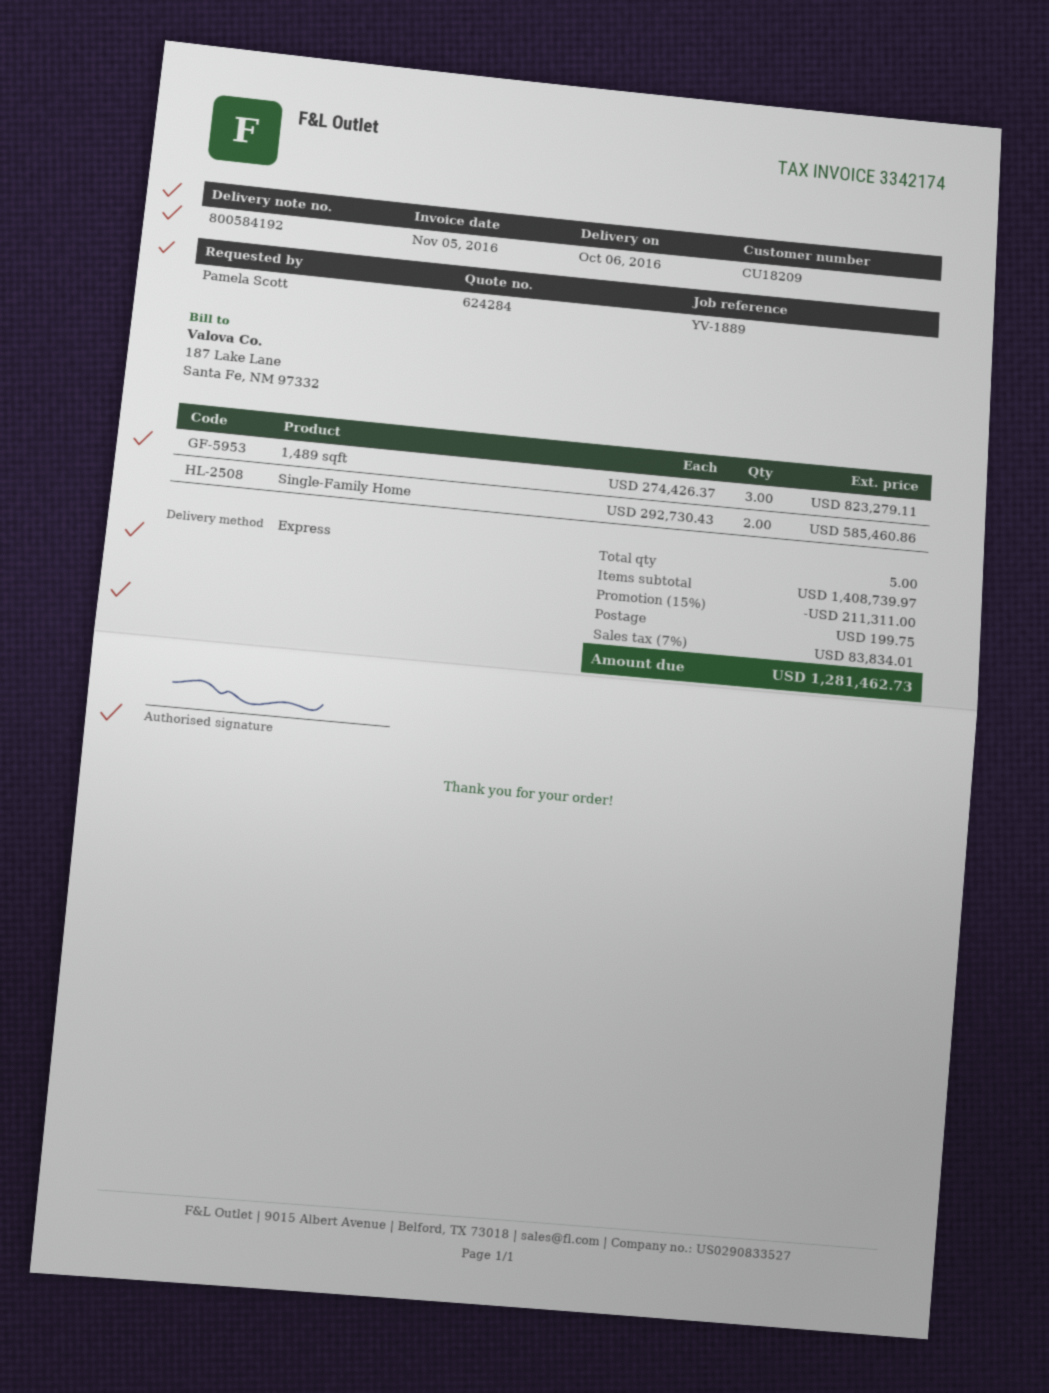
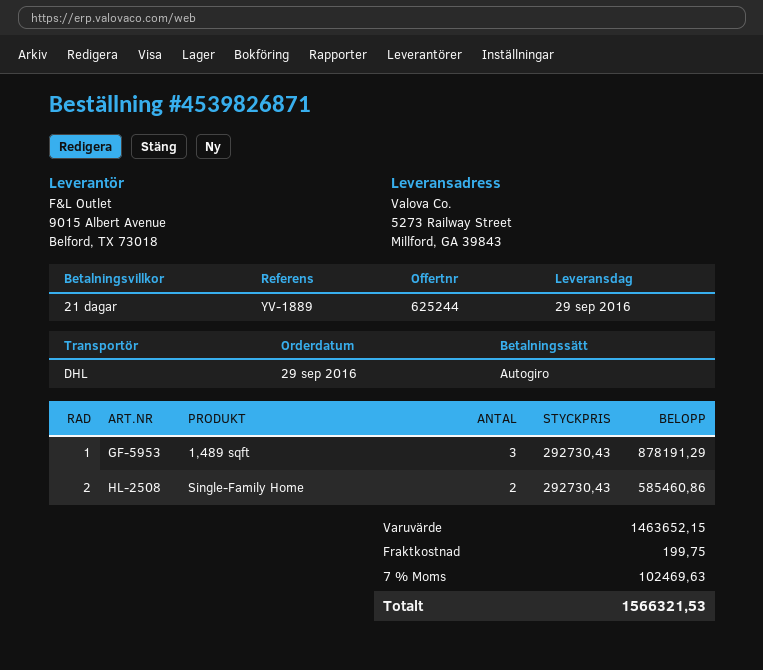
quote number: 624284 -> 625244
delivery date: 2016-10-06 -> 2016-09-29
shipping method: express -> DHL
1,489 sqft: 3 x 274426.37 = 823279.11 -> 3 x 292730.43 = 878191.29
subtotal: 1408739.97 -> 1463652.15
discount: 15% = 211311.00 -> none
tax: 7% = 83834.01 -> 7% = 102469.63
total: 1281462.73 -> 1566321.53

